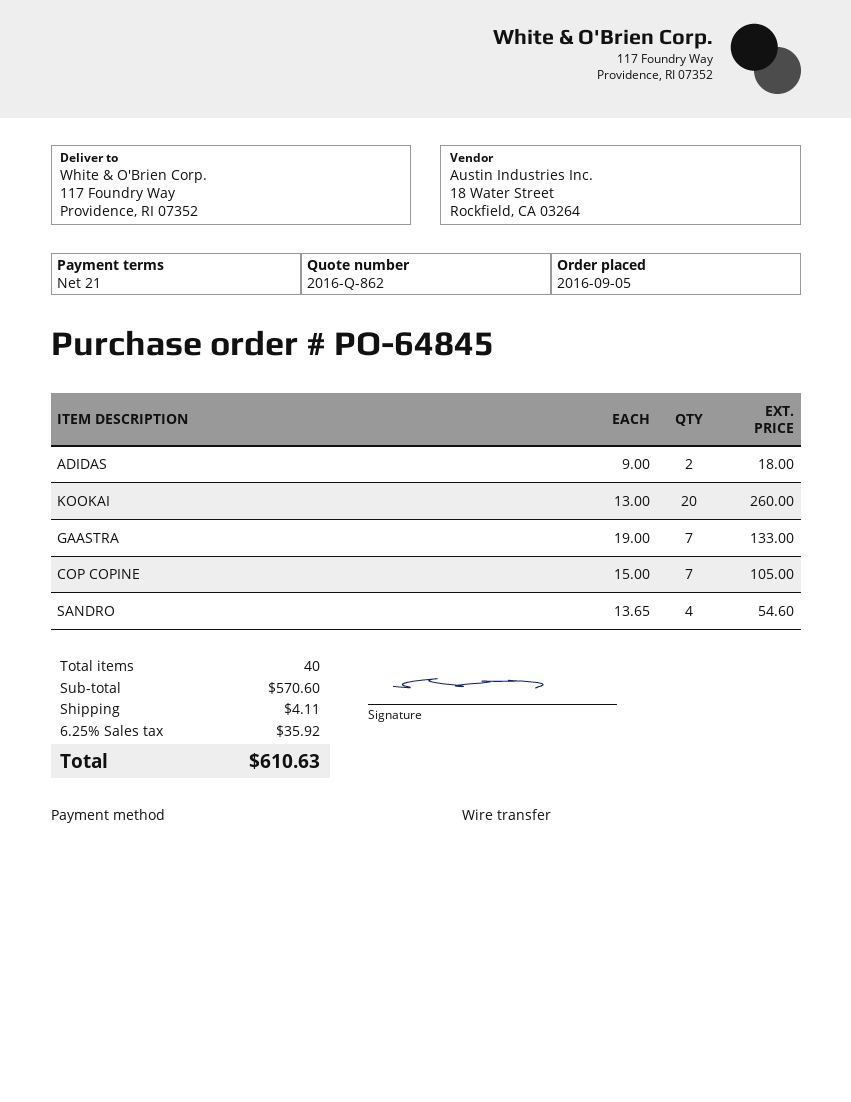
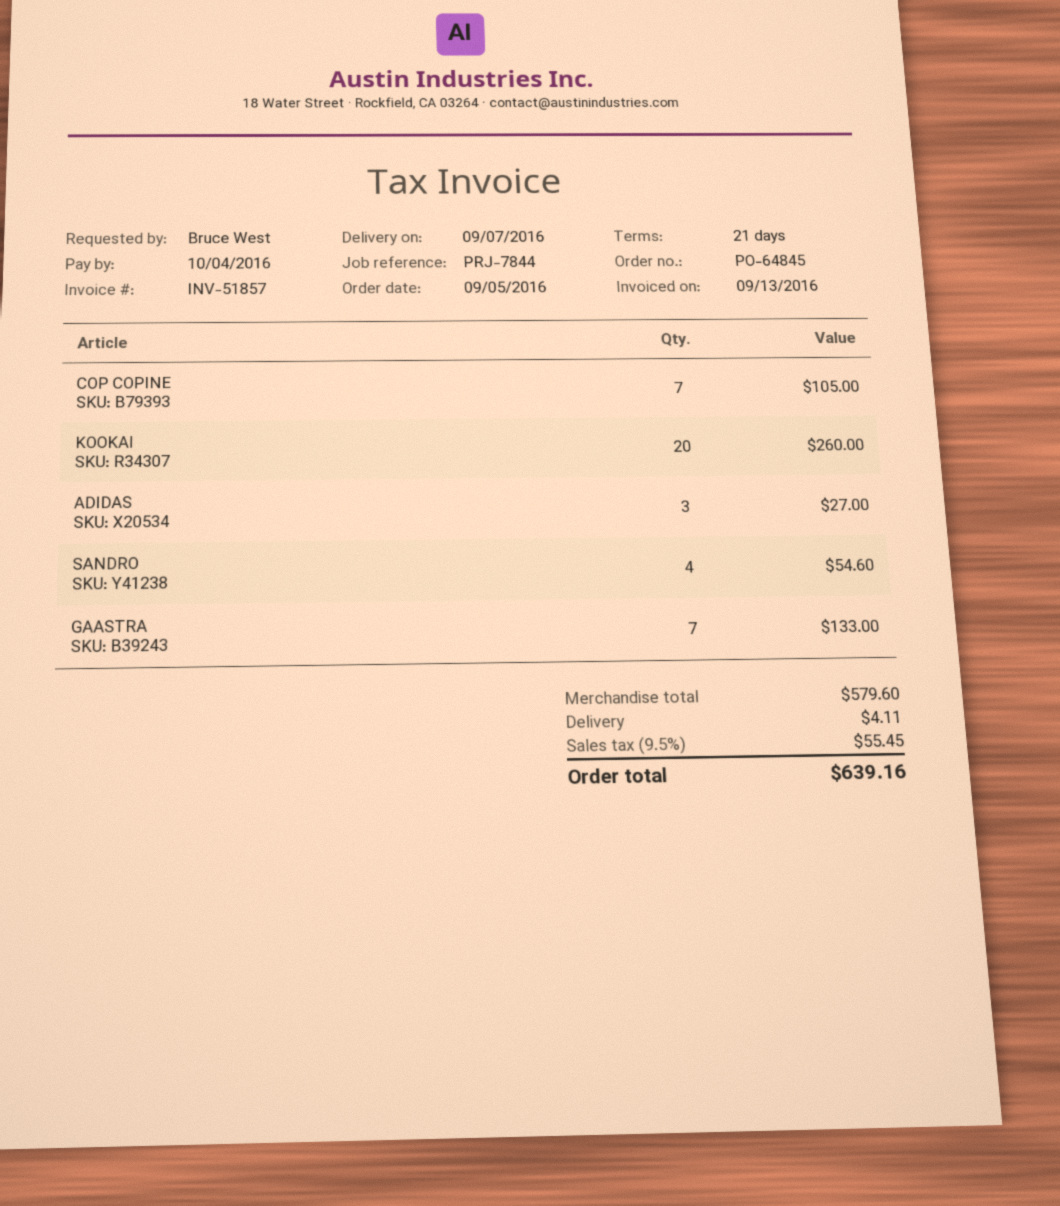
ADIDAS: 2 for 18.00 -> 3 for 27.00
subtotal: 570.60 -> 579.60
tax: 6.25% = 35.92 -> 9.5% = 55.45
total: 610.63 -> 639.16

